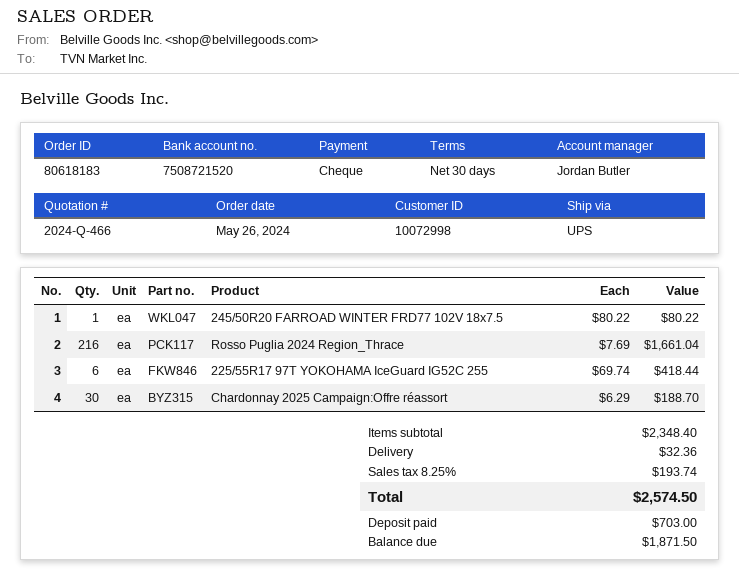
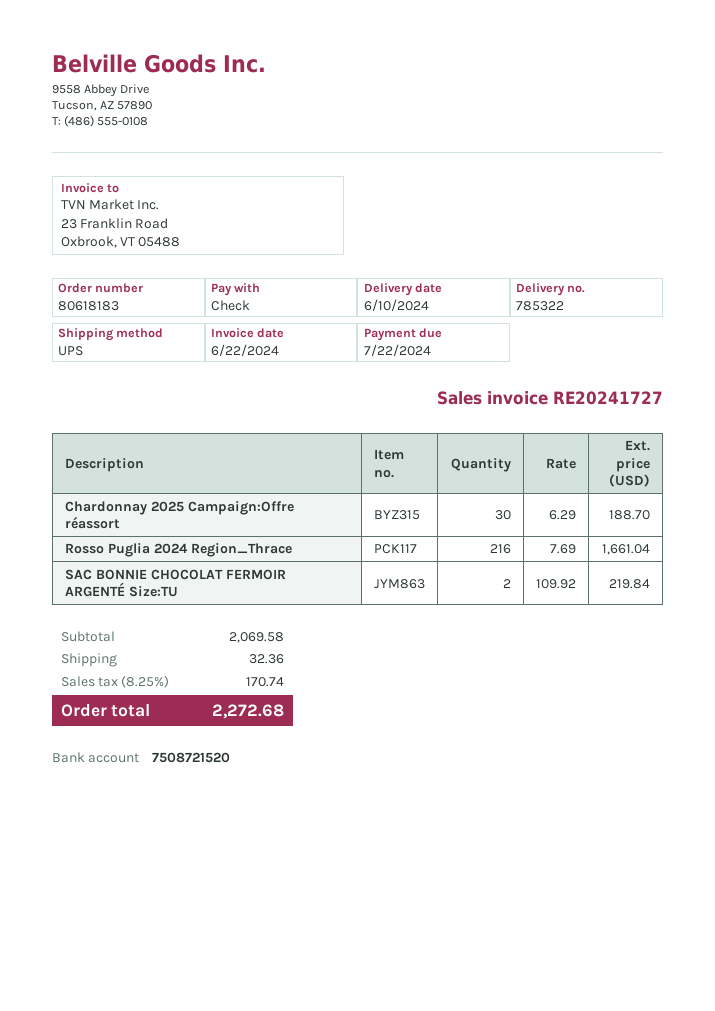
245/50R20 FARROAD WINTER FRD77 102V 18x7.5: 1 x 80.22 = 80.22 -> none
225/55R17 97T YOKOHAMA IceGuard IG52C 255: 6 x 69.74 = 418.44 -> none
SAC BONNIE CHOCOLAT FERMOIR ARGENTÉ Size:TU: none -> 2 x 109.92 = 219.84
subtotal: 2348.40 -> 2069.58
tax: 8.25% = 193.74 -> 8.25% = 170.74
total: 2574.50 -> 2272.68

